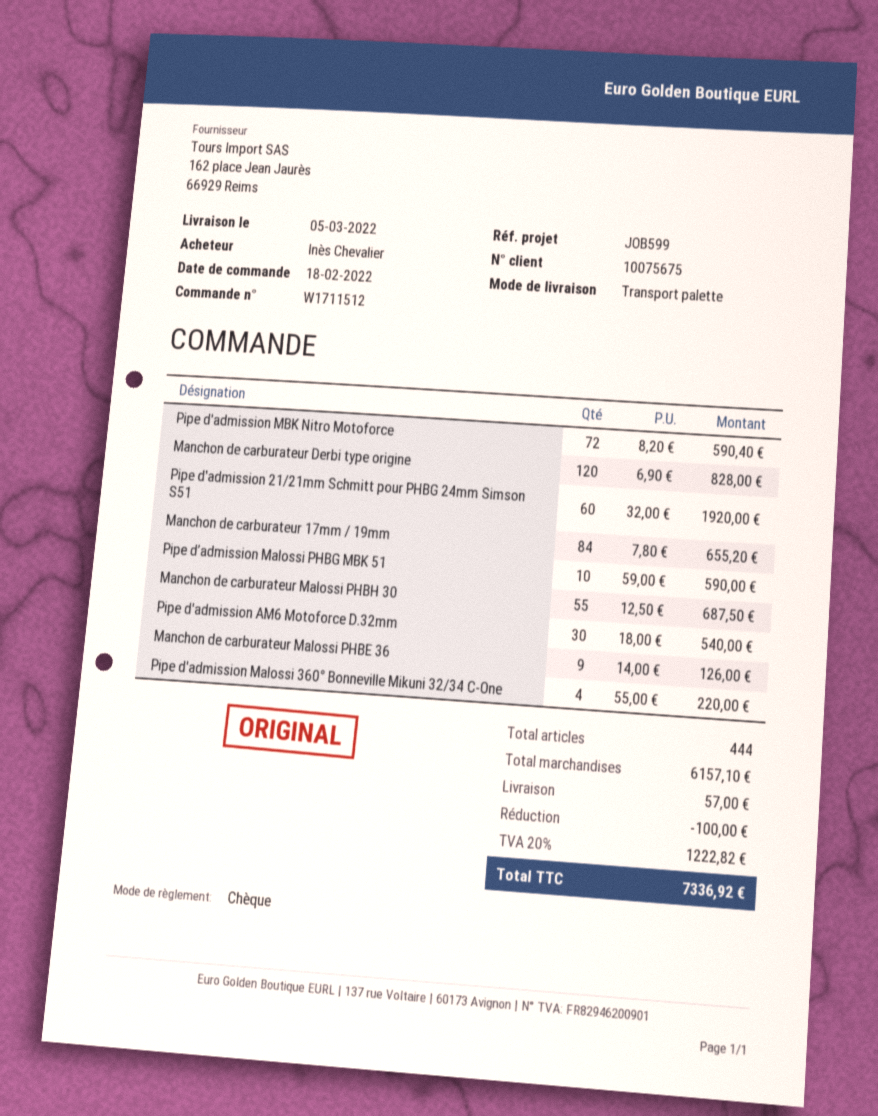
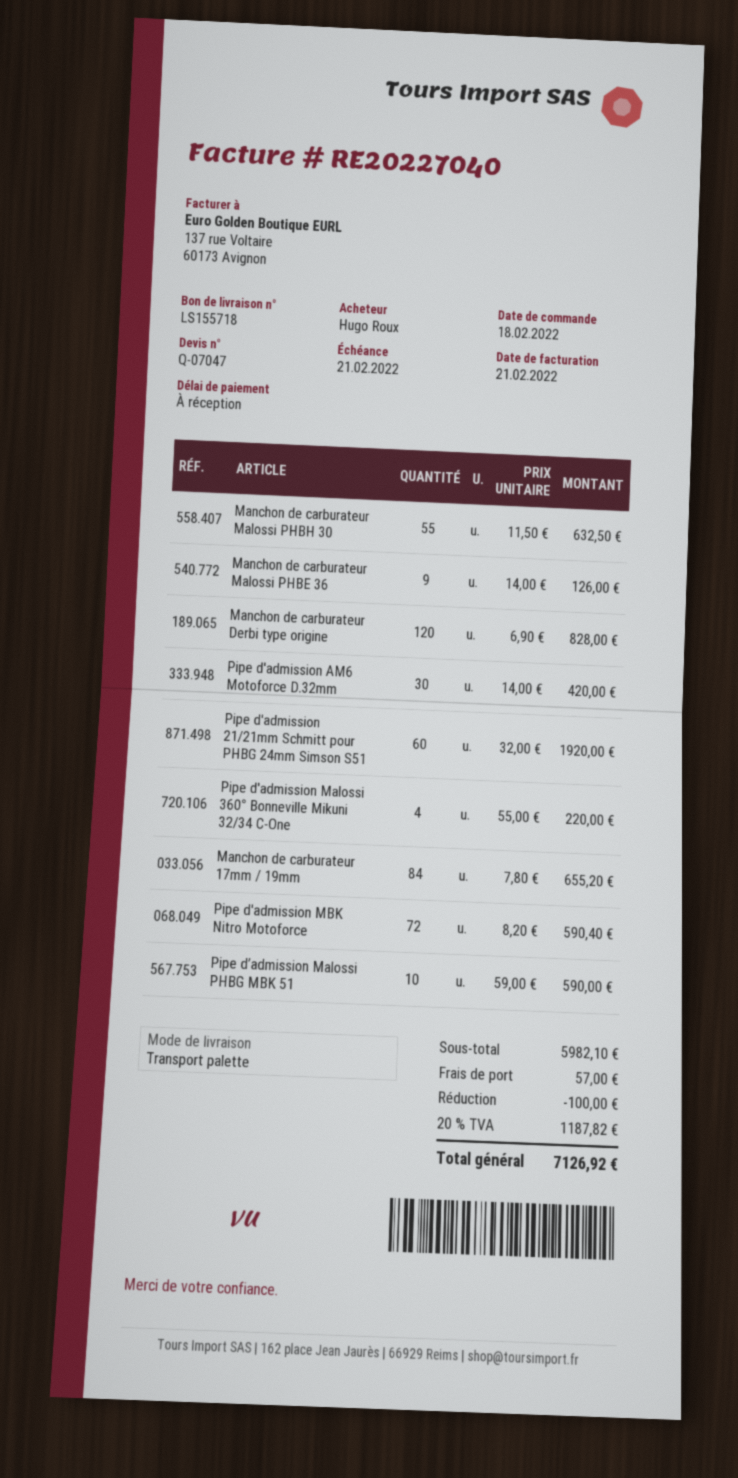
ordered by: Inès Chevalier -> Hugo Roux
Manchon de carburateur Malossi PHBH 30: 55 x 12.50 = 687.50 -> 55 x 11.50 = 632.50
Pipe d'admission AM6 Motoforce D.32mm: 30 x 18.00 = 540.00 -> 30 x 14.00 = 420.00
subtotal: 6157.10 -> 5982.10
tax: 20% = 1222.82 -> 20% = 1187.82
total: 7336.92 -> 7126.92

